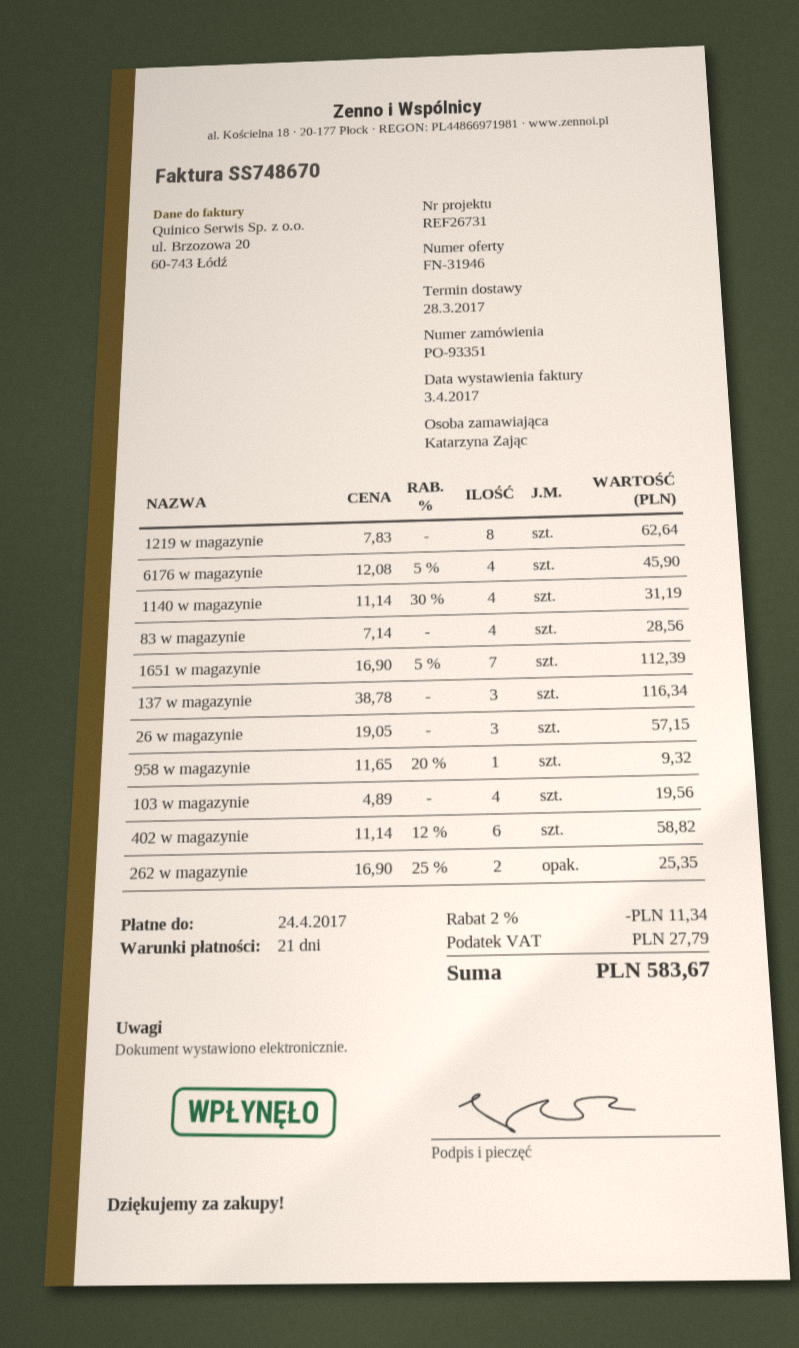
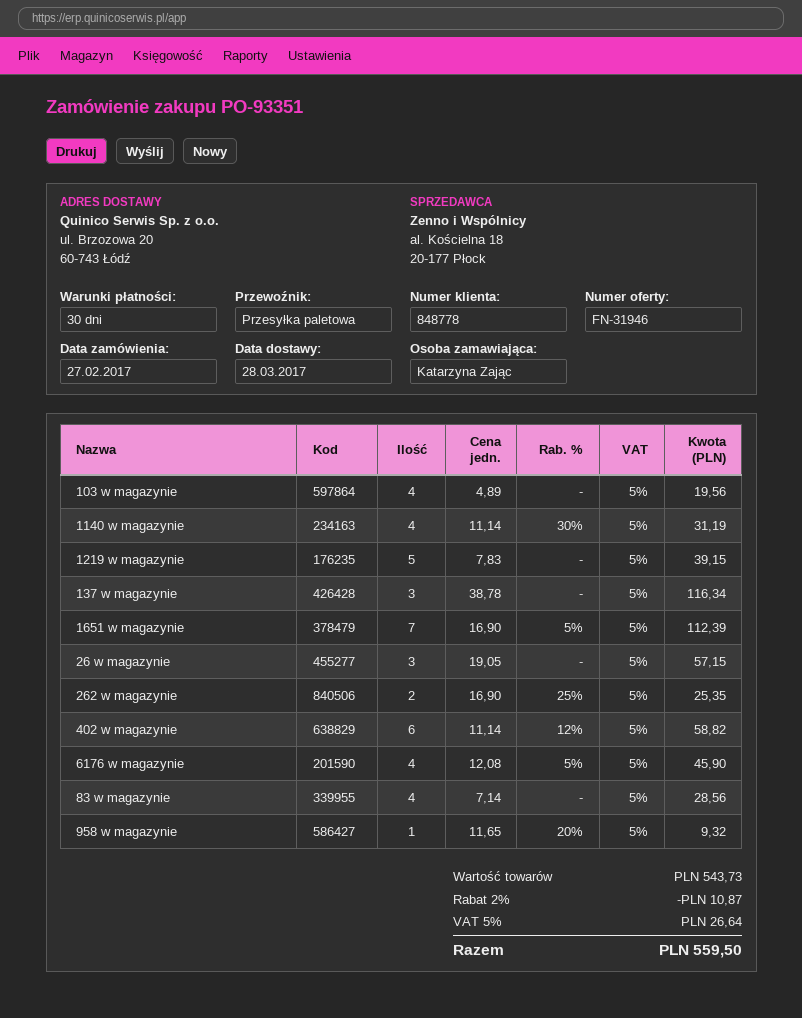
payment terms: 21 days -> 30 days
1219 w magazynie: 8 x 7.83 = 62.64 -> 5 x 7.83 = 39.15
discount: 2% = 11.34 -> 2% = 10.87
tax: 27.79 -> 26.64
total: 583.67 -> 559.50

